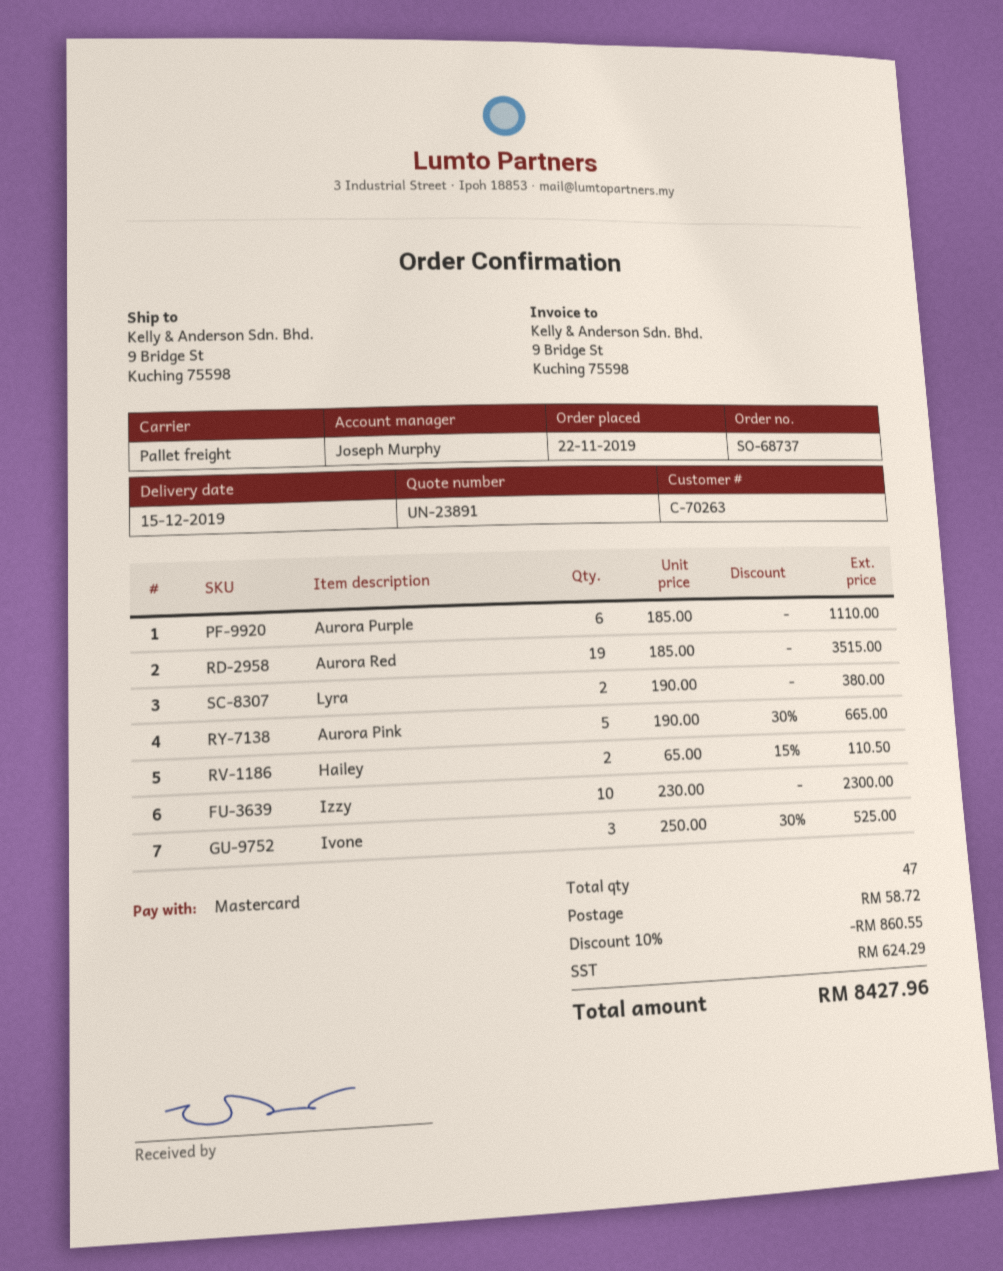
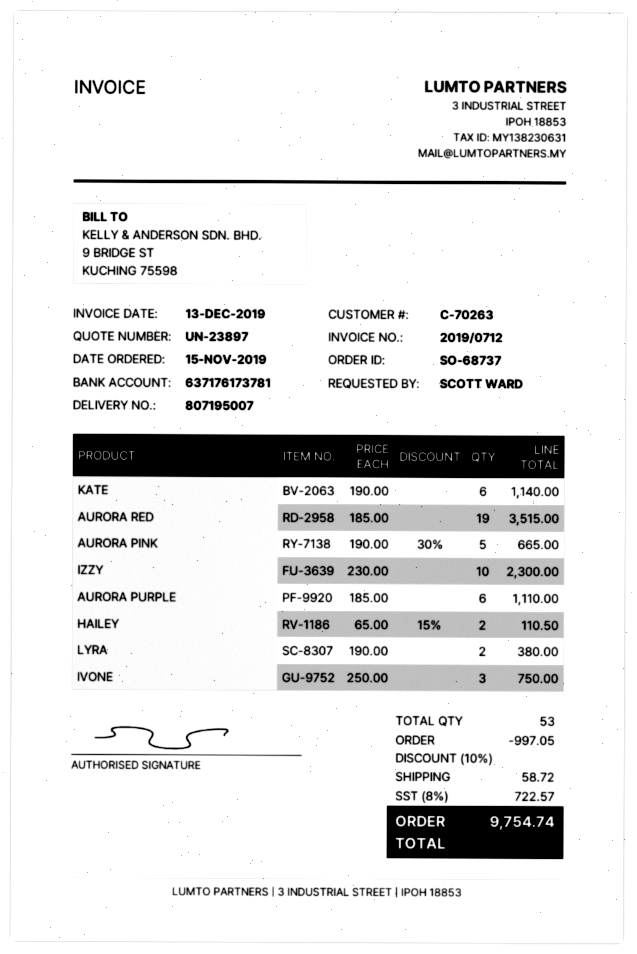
quote number: UN-23891 -> UN-23897
order date: 2019-11-22 -> 2019-11-15
Ivone: 3 x 250.00 - 30% = 525.00 -> 3 x 250.00 = 750.00
KATE: none -> 6 x 190.00 = 1140.00
total quantity: 47 -> 53
discount: 10% = 860.55 -> 10% = 997.05
tax: 624.29 -> 722.57
total: 8427.96 -> 9754.74

